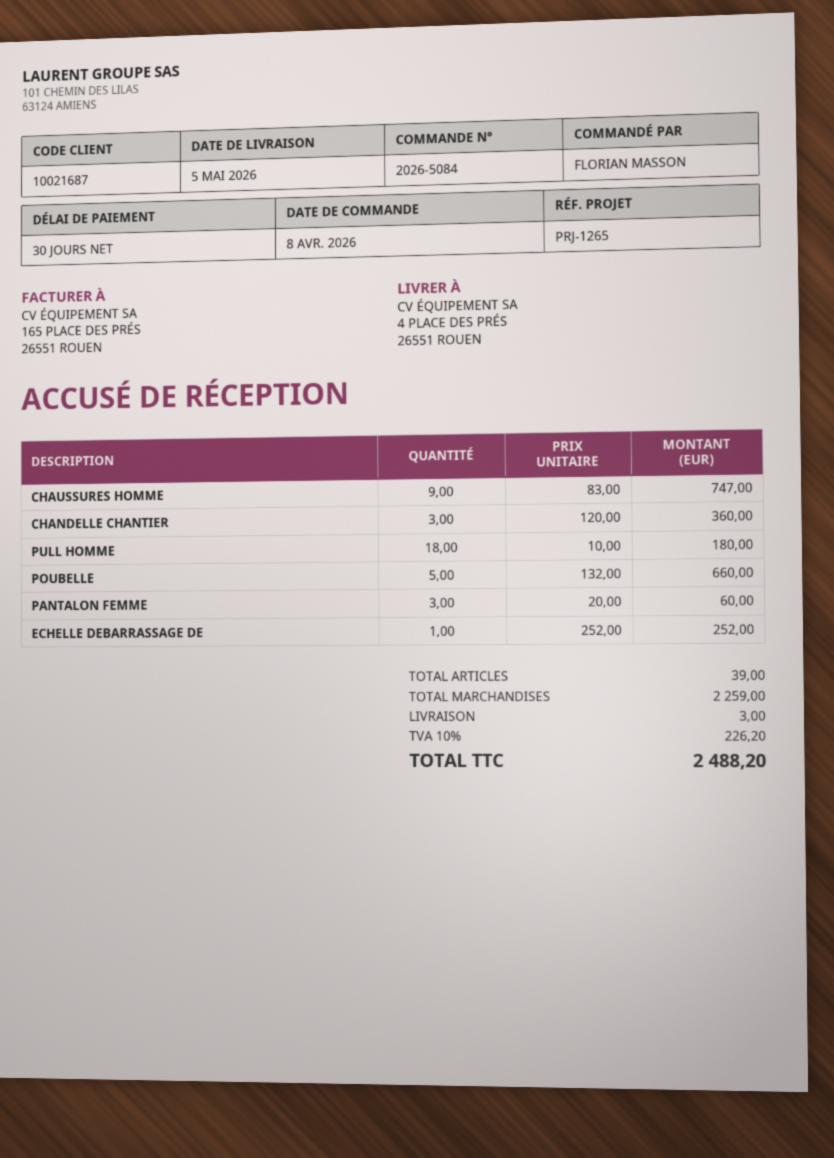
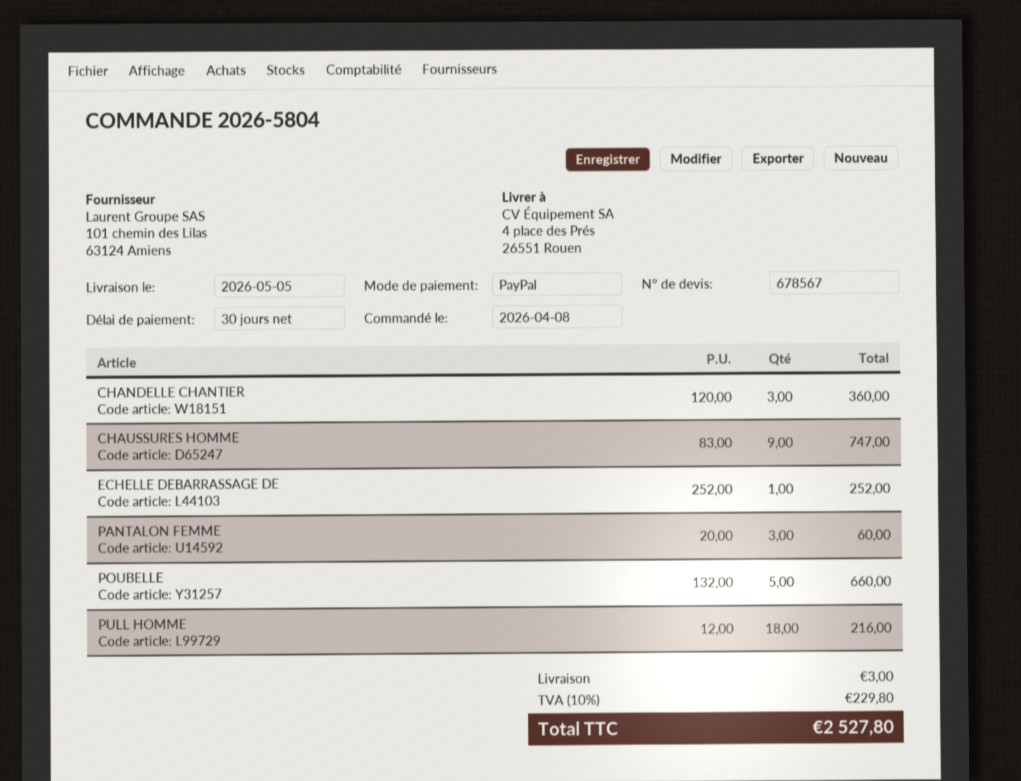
order number: 2026-5084 -> 2026-5804
PULL HOMME: 18 x 10.00 = 180.00 -> 18 x 12.00 = 216.00
tax: 10% = 226.20 -> 10% = 229.80
total: 2488.20 -> 2527.80

